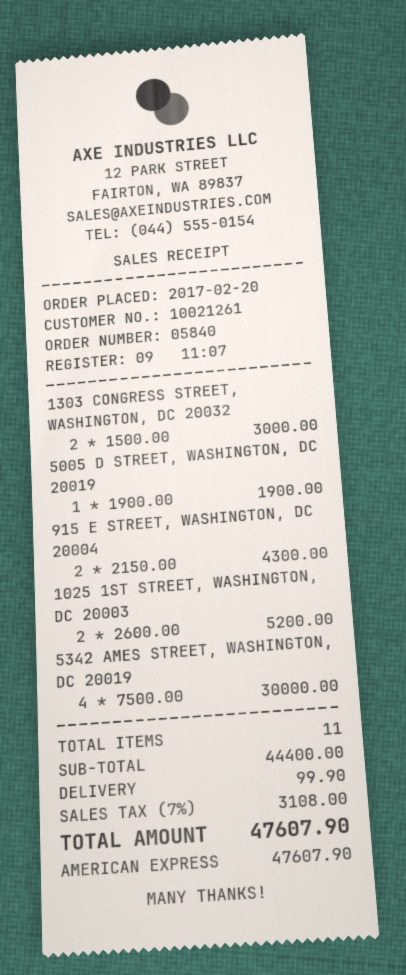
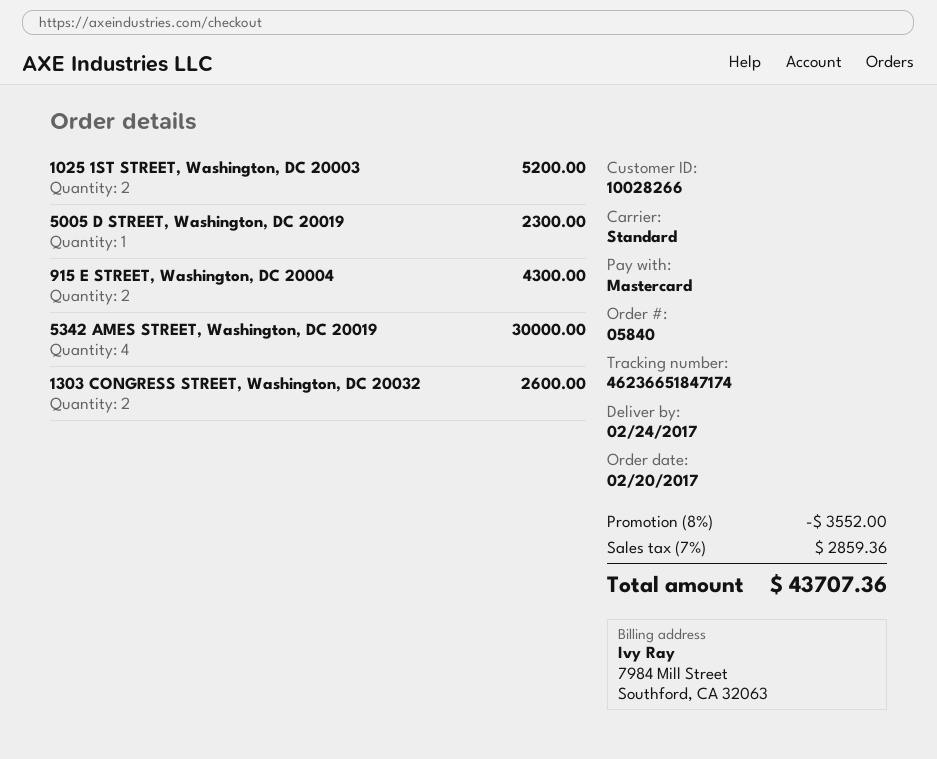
customer number: 10021261 -> 10028266
payment method: American Express -> Mastercard
1303 CONGRESS STREET, WASHINGTON, DC 20032: 2 for 3000.00 -> 2 for 2600.00
5005 D STREET, WASHINGTON, DC 20019: 1 for 1900.00 -> 1 for 2300.00
discount: none -> 8% = 3552.00
shipping: 99.90 -> none
tax: 7% = 3108.00 -> 7% = 2859.36
total: 47607.90 -> 43707.36

